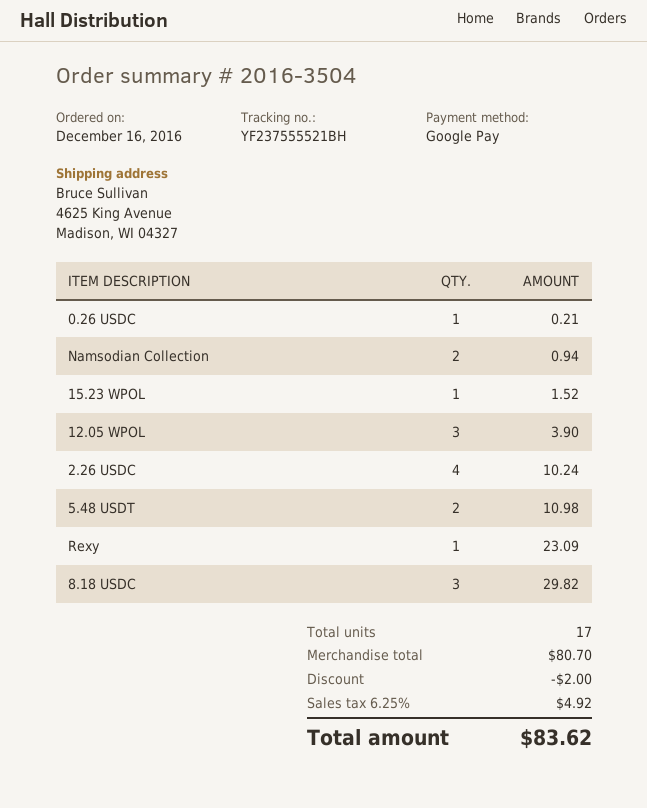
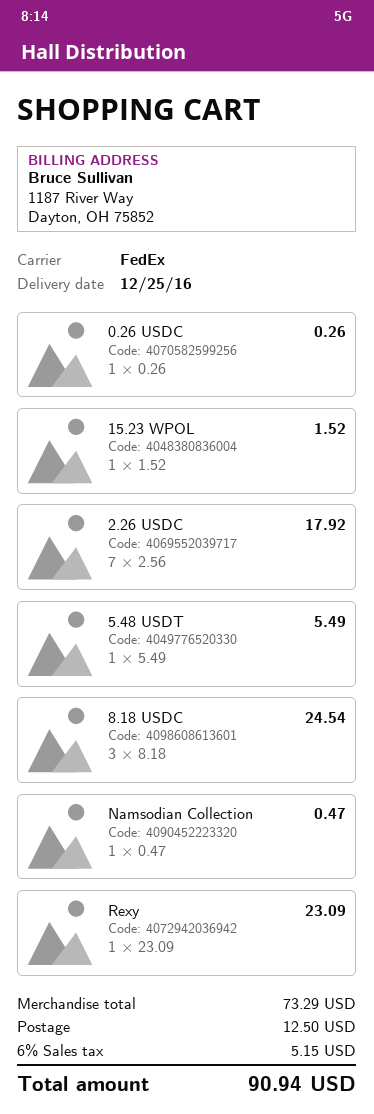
0.26 USDC: 1 for 0.21 -> 1 for 0.26
Namsodian Collection: 2 for 0.94 -> 1 for 0.47
12.05 WPOL: 3 for 3.90 -> none
2.26 USDC: 4 for 10.24 -> 7 for 17.92
5.48 USDT: 2 for 10.98 -> 1 for 5.49
8.18 USDC: 3 for 29.82 -> 3 for 24.54
subtotal: 80.70 -> 73.29
discount: 2.00 -> none
shipping: none -> 12.50
tax: 6.25% = 4.92 -> 6% = 5.15
total: 83.62 -> 90.94

